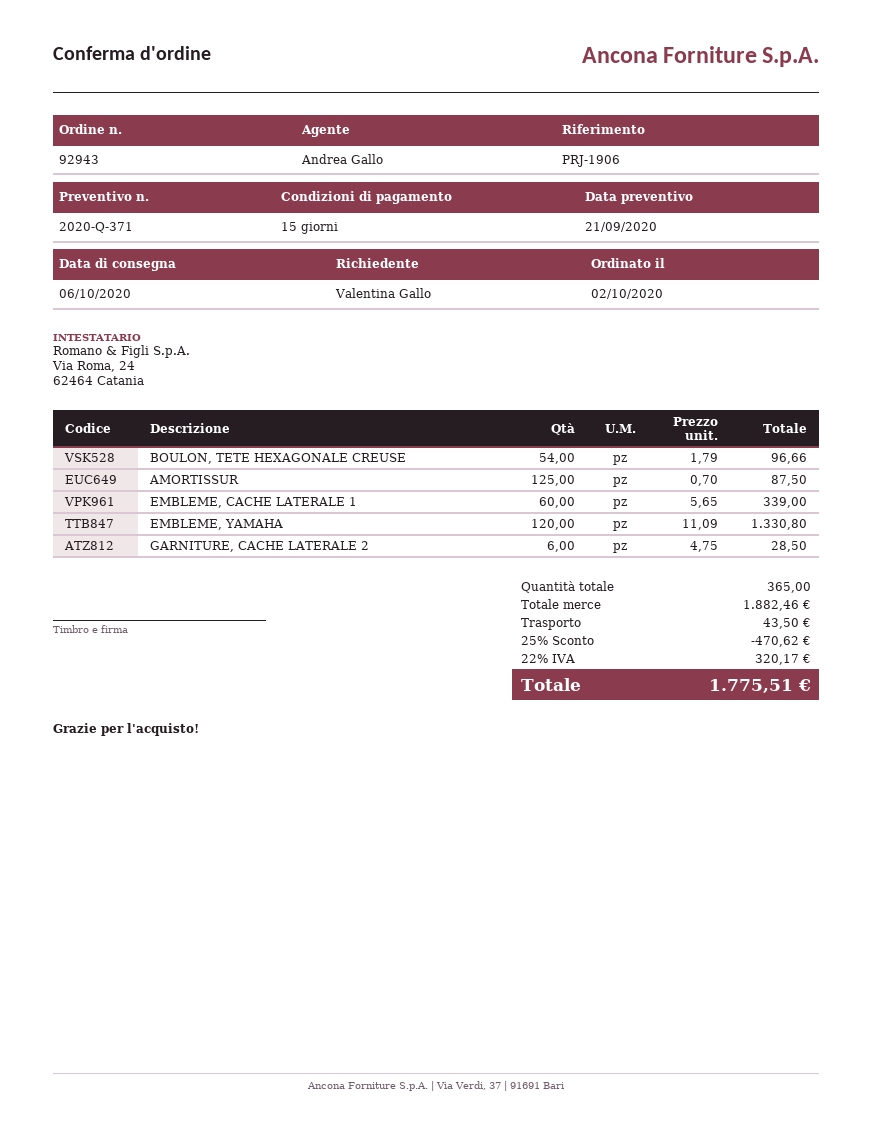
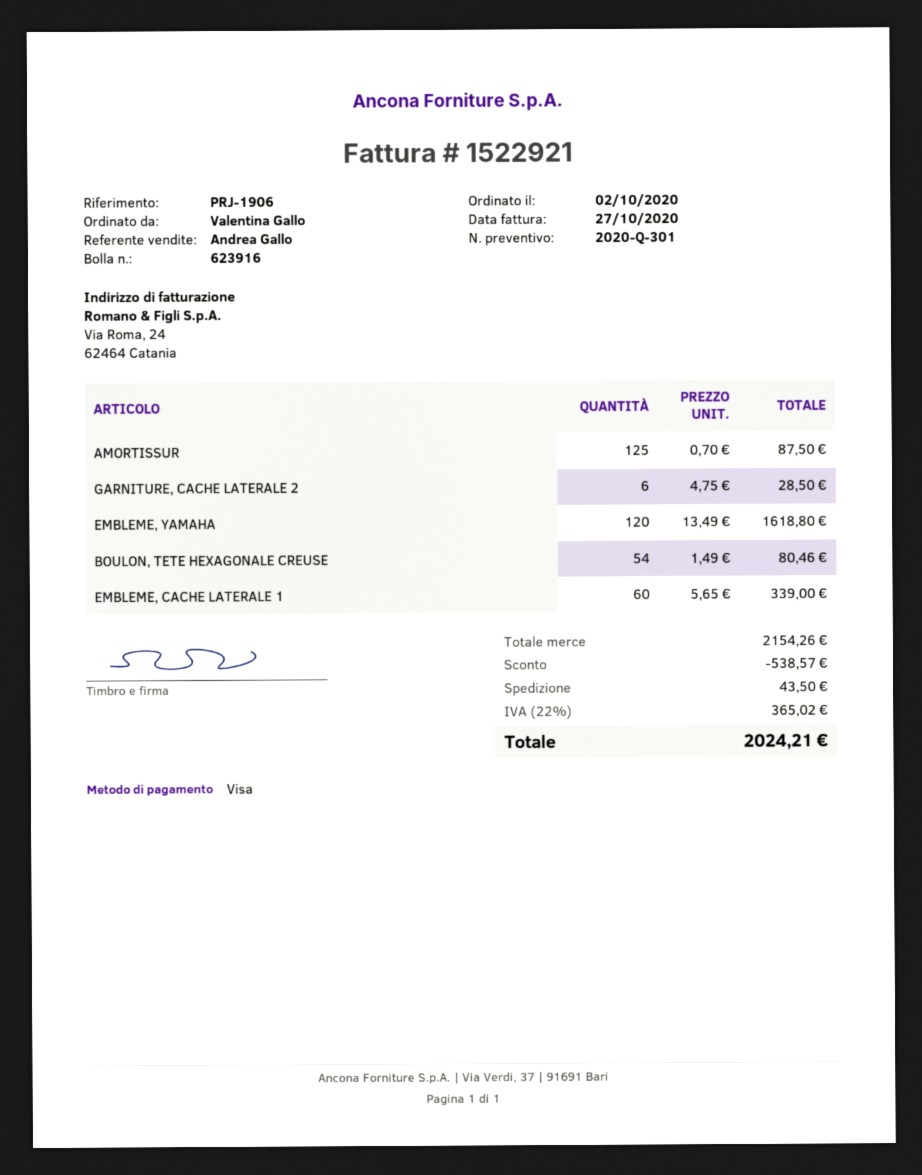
quote number: 2020-Q-371 -> 2020-Q-301
BOULON, TETE HEXAGONALE CREUSE: 54 x 1.79 = 96.66 -> 54 x 1.49 = 80.46
EMBLEME, YAMAHA: 120 x 11.09 = 1330.80 -> 120 x 13.49 = 1618.80
subtotal: 1882.46 -> 2154.26
discount: 470.62 -> 538.57
tax: 22% = 320.17 -> 22% = 365.02
total: 1775.51 -> 2024.21

